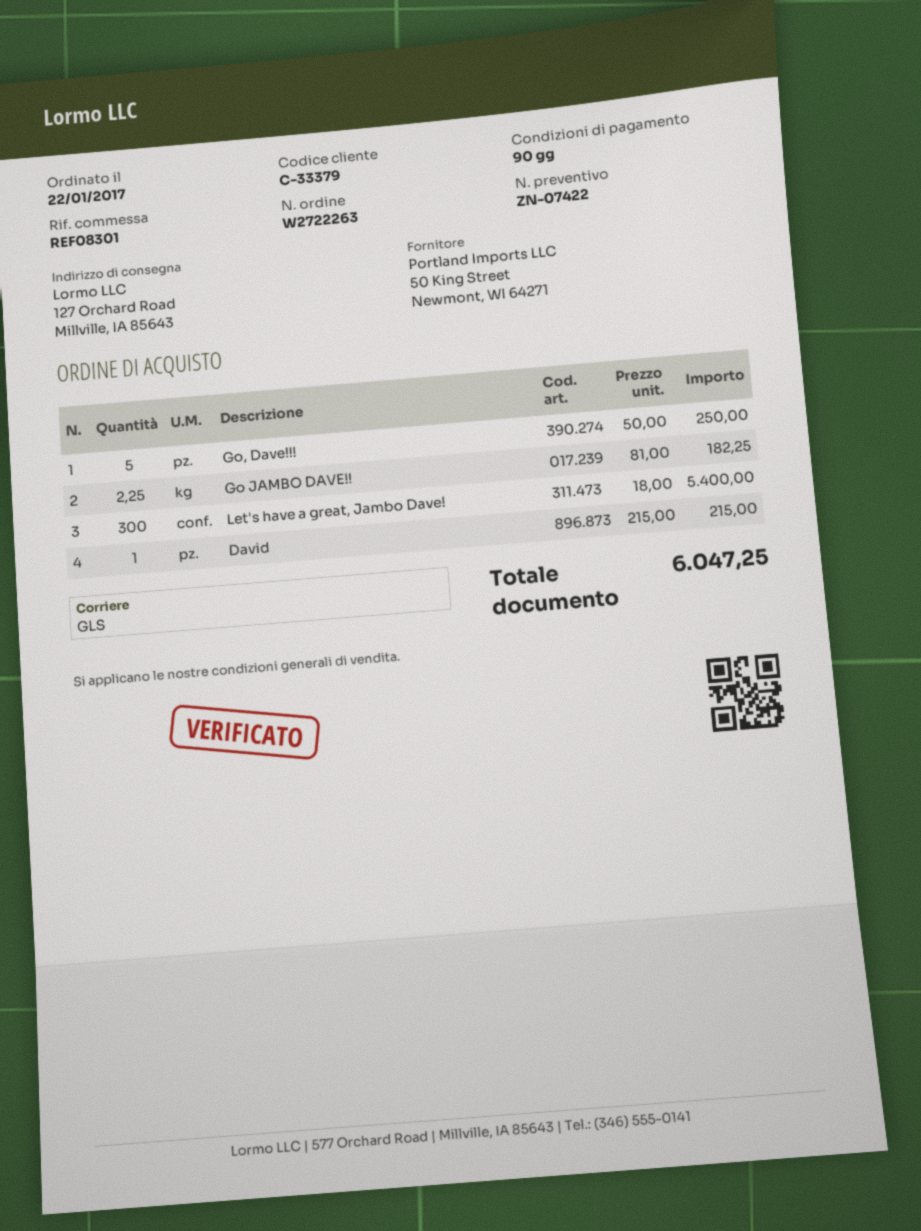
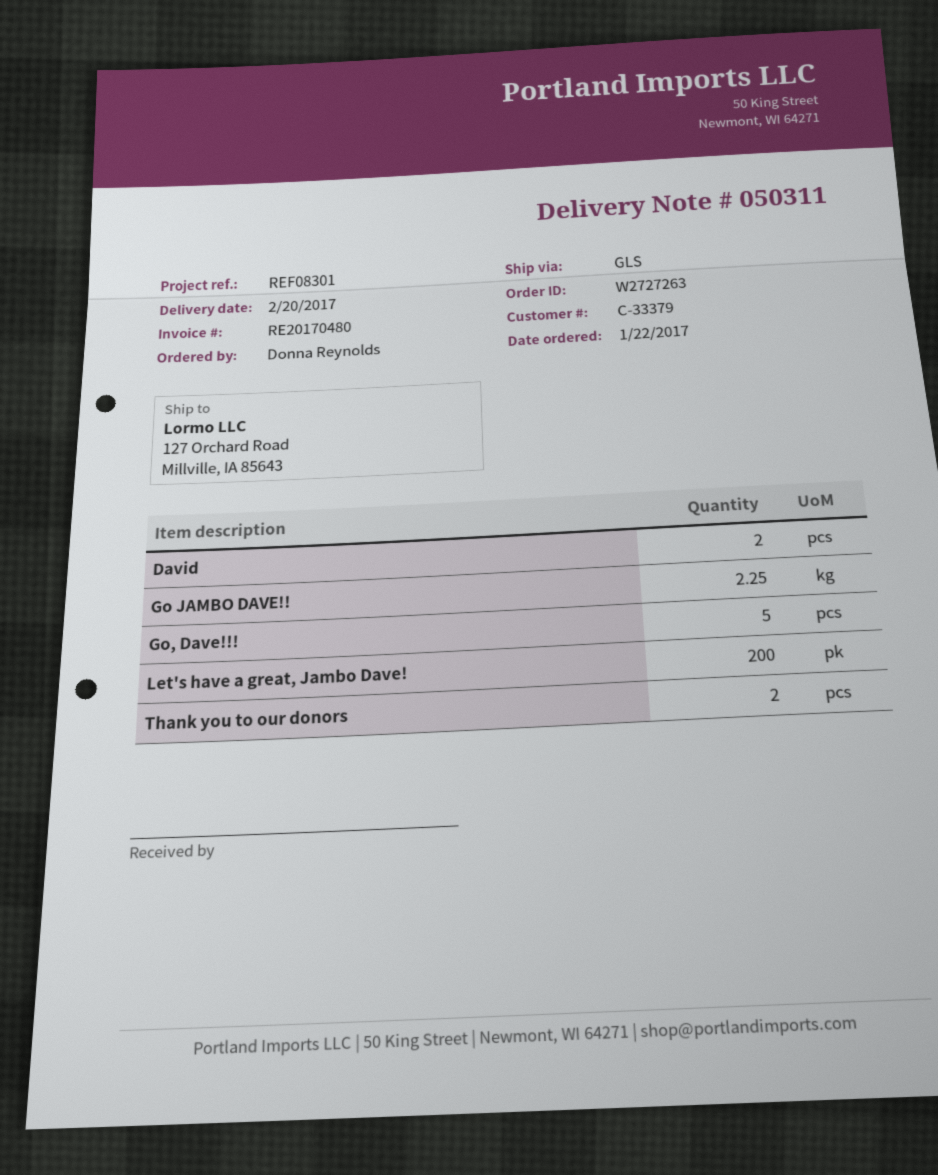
order number: W2722263 -> W2727263
Let's have a great, Jambo Dave!: 300 -> 200
David: 1 -> 2
Thank you to our donors: none -> 2

